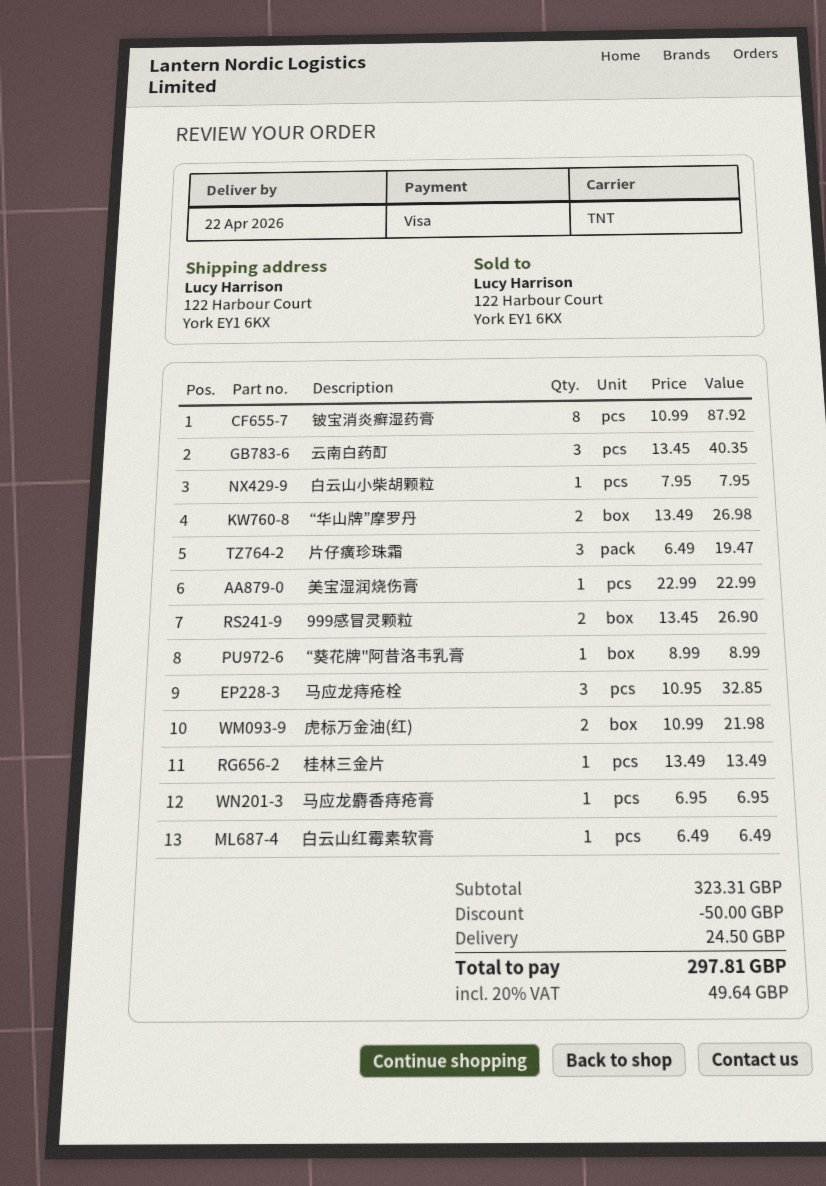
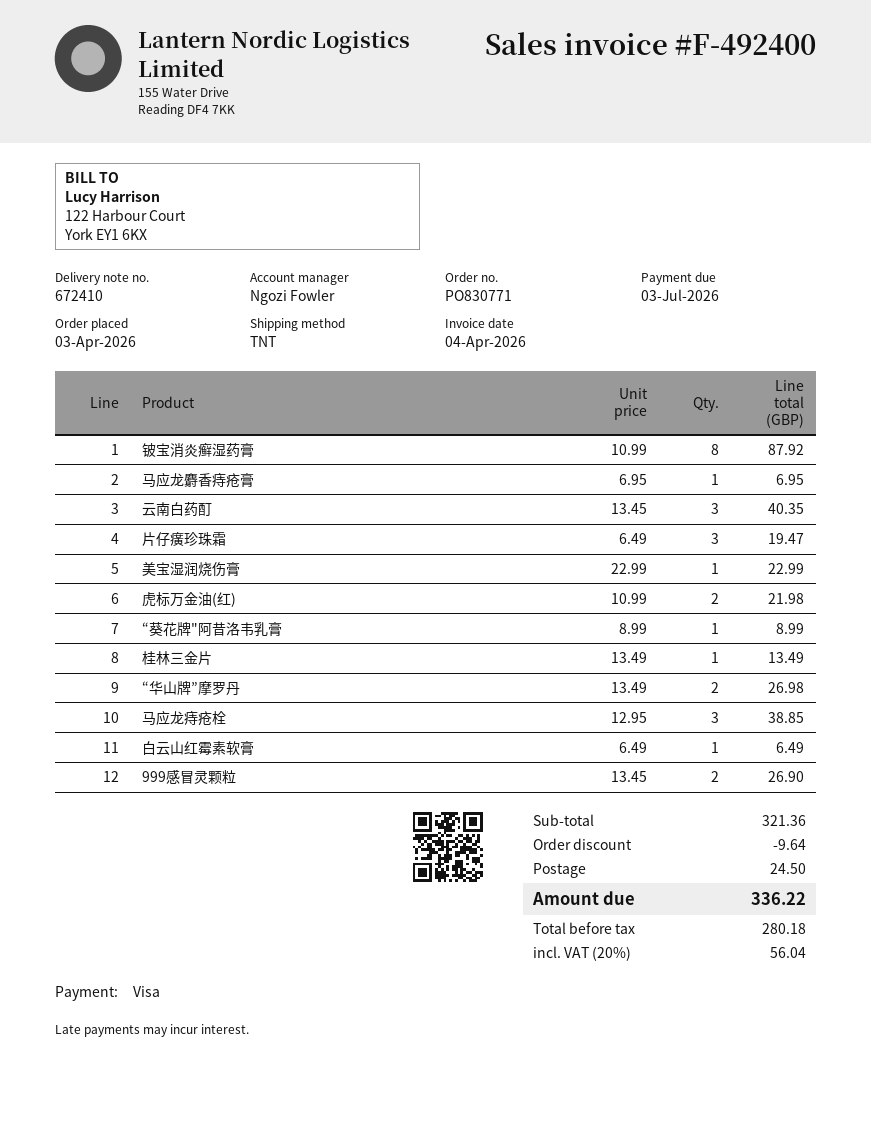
白云山小柴胡颗粒: 1 x 7.95 = 7.95 -> none
马应龙痔疮栓: 3 x 10.95 = 32.85 -> 3 x 12.95 = 38.85
subtotal: 323.31 -> 321.36
discount: 50.00 -> 9.64
tax: 20% = 49.64 -> 20% = 56.04
total: 297.81 -> 336.22

